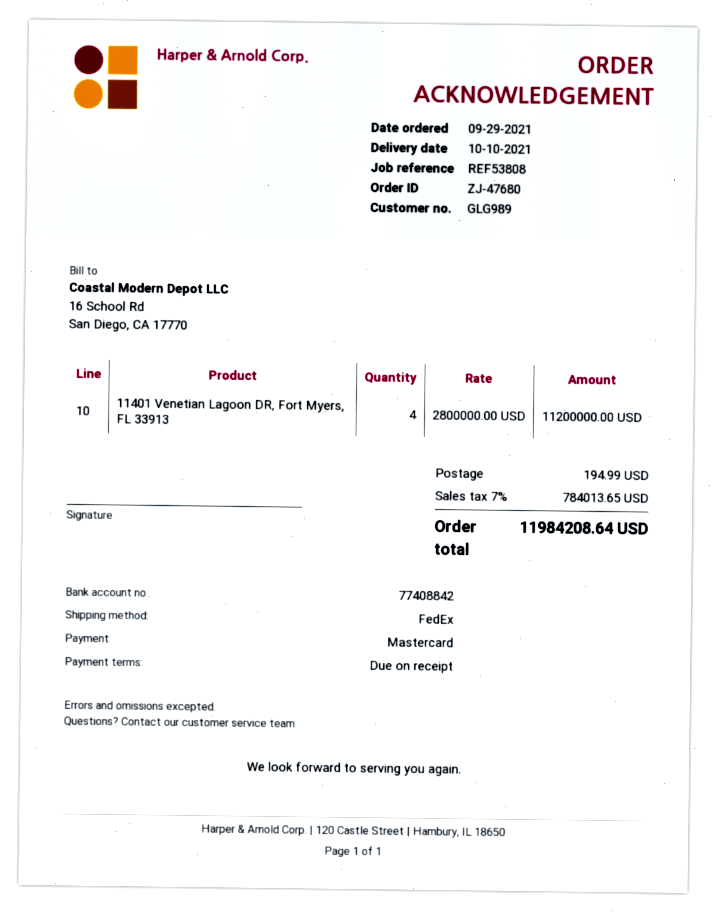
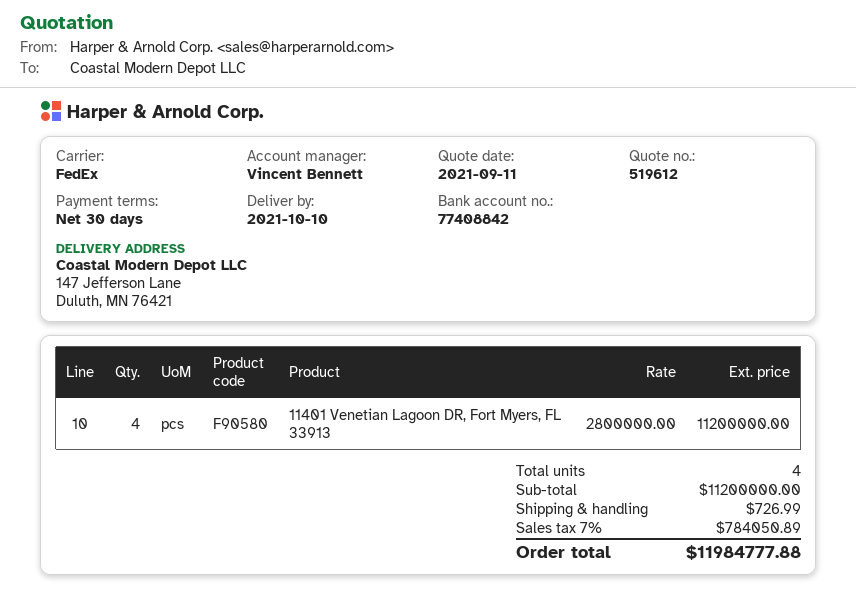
payment terms: on receipt -> 30 days
shipping: 194.99 -> 726.99
tax: 7% = 784013.65 -> 7% = 784050.89
total: 11984208.64 -> 11984777.88

